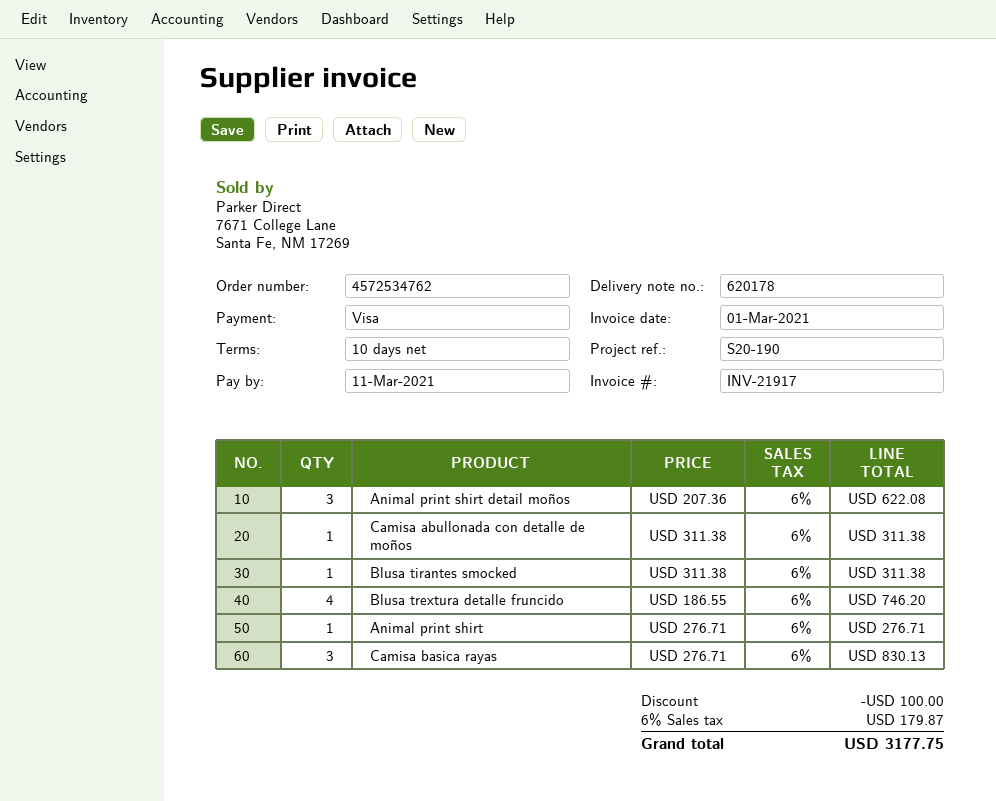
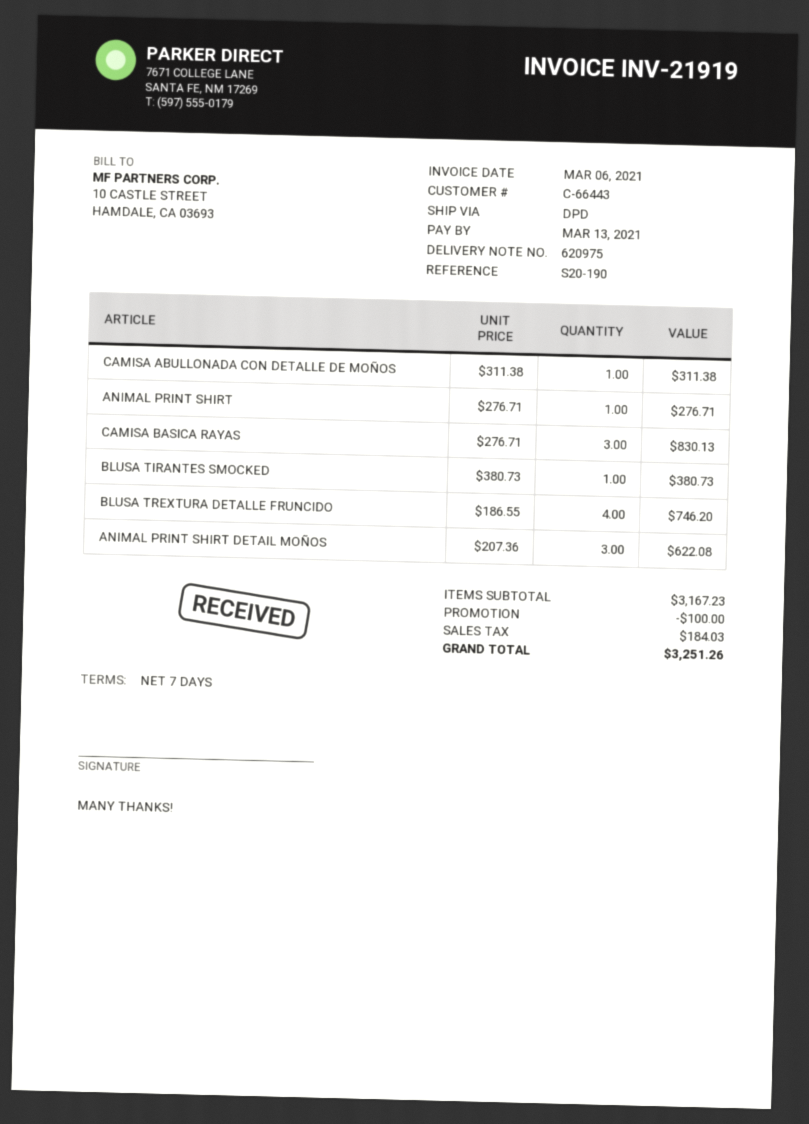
delivery note number: 620178 -> 620975
invoice number: INV-21917 -> INV-21919
invoice date: 2021-03-01 -> 2021-03-06
payment terms: 10 days -> 7 days
due date: 2021-03-11 -> 2021-03-13
Blusa tirantes smocked: 1 x 311.38 = 311.38 -> 1 x 380.73 = 380.73
tax: 179.87 -> 184.03
total: 3177.75 -> 3251.26

